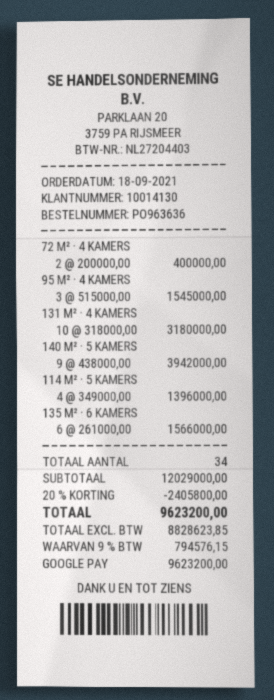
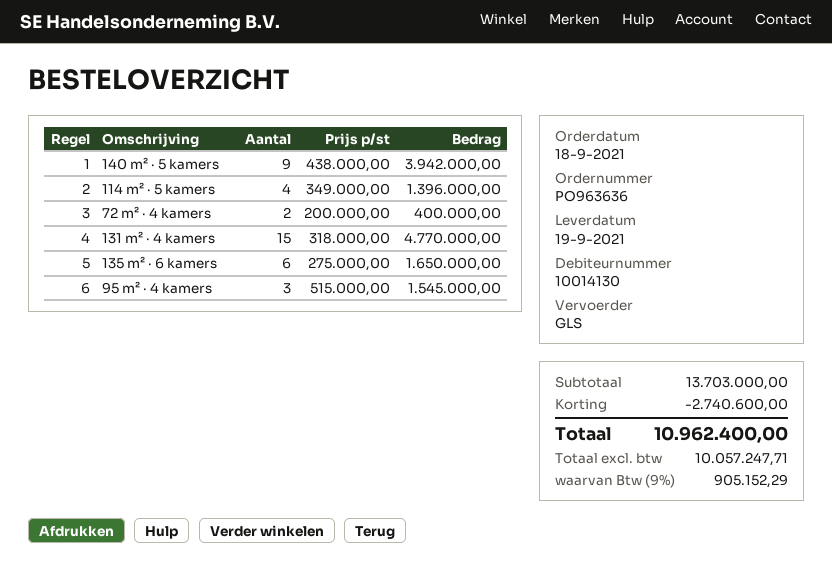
131 M² · 4 KAMERS: 10 x 318000.00 = 3180000.00 -> 15 x 318000.00 = 4770000.00
135 M² · 6 KAMERS: 6 x 261000.00 = 1566000.00 -> 6 x 275000.00 = 1650000.00
subtotal: 12029000.00 -> 13703000.00
discount: 2405800.00 -> 2740600.00
net: 8828623.85 -> 10057247.71
tax: 9% = 794576.15 -> 9% = 905152.29
total: 9623200.00 -> 10962400.00

